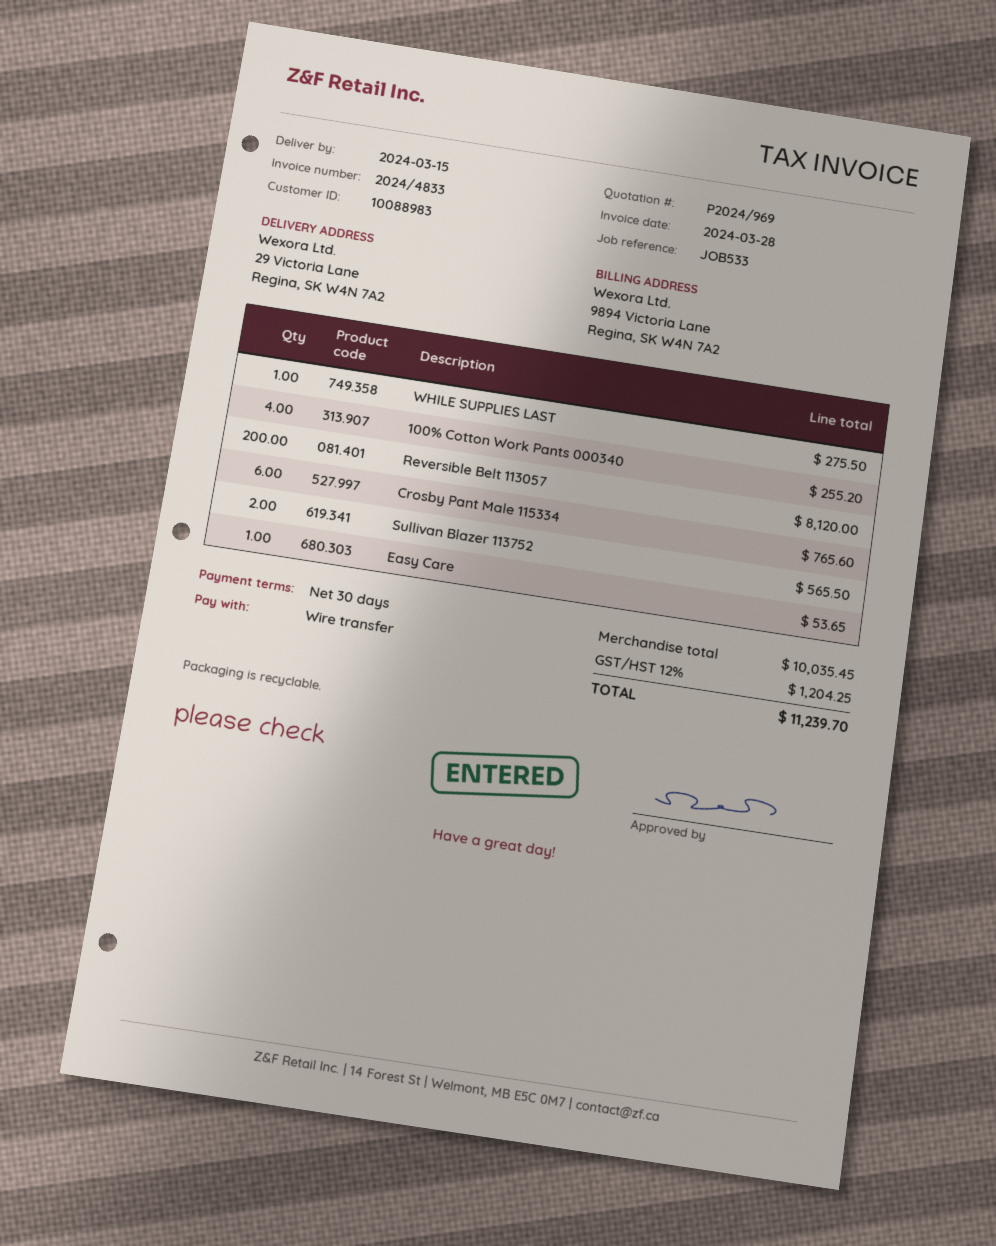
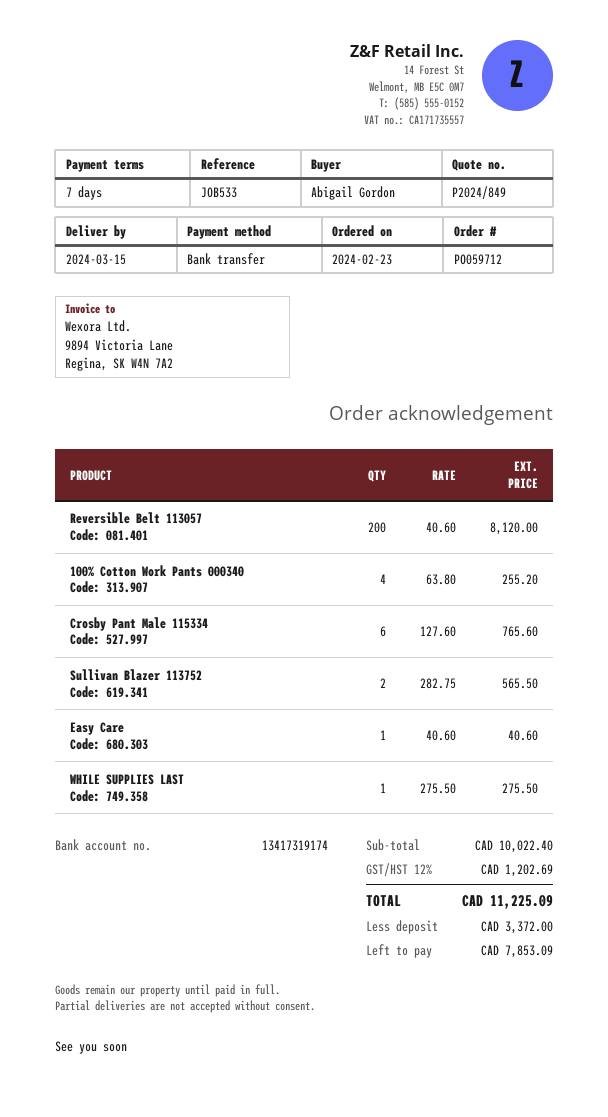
quote number: P2024/969 -> P2024/849
payment terms: 30 days -> 7 days
Easy Care: 1 for 53.65 -> 1 for 40.60
subtotal: 10035.45 -> 10022.40
tax: 12% = 1204.25 -> 12% = 1202.69
total: 11239.70 -> 11225.09

